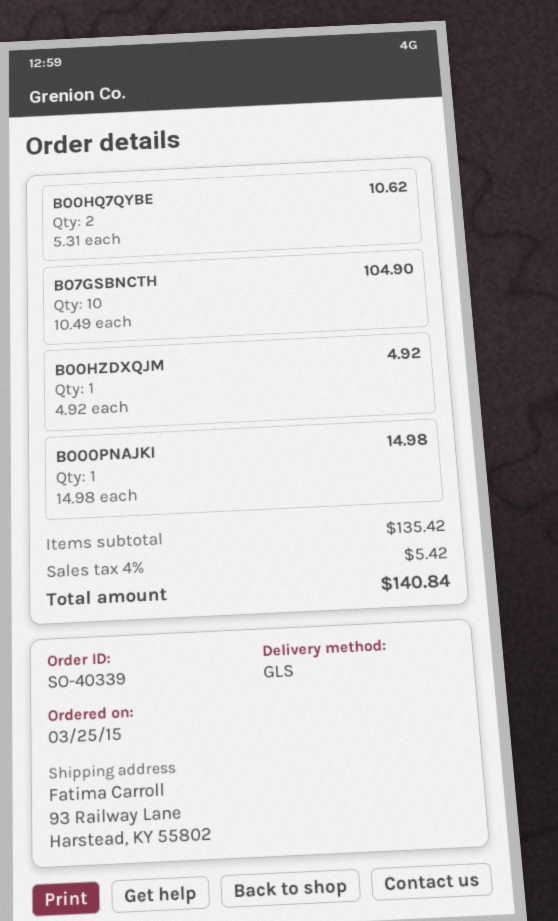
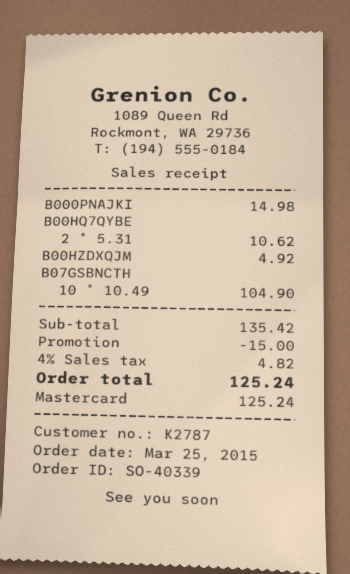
discount: none -> 15.00
tax: 4% = 5.42 -> 4% = 4.82
total: 140.84 -> 125.24

